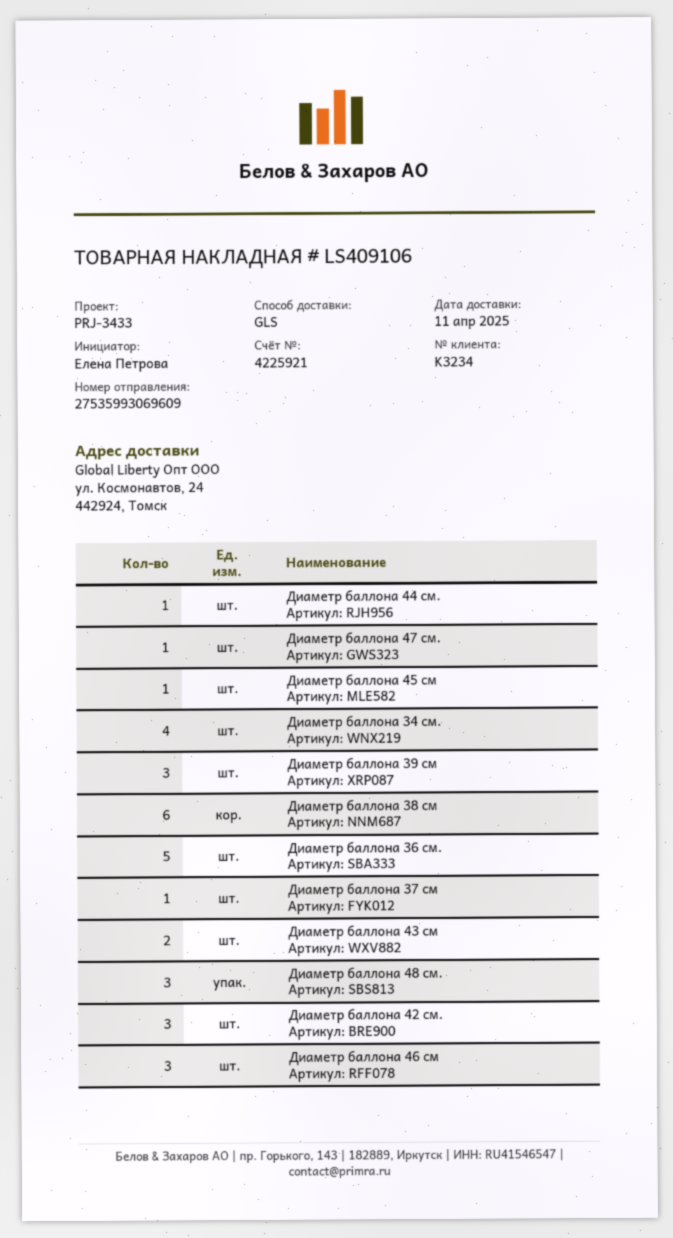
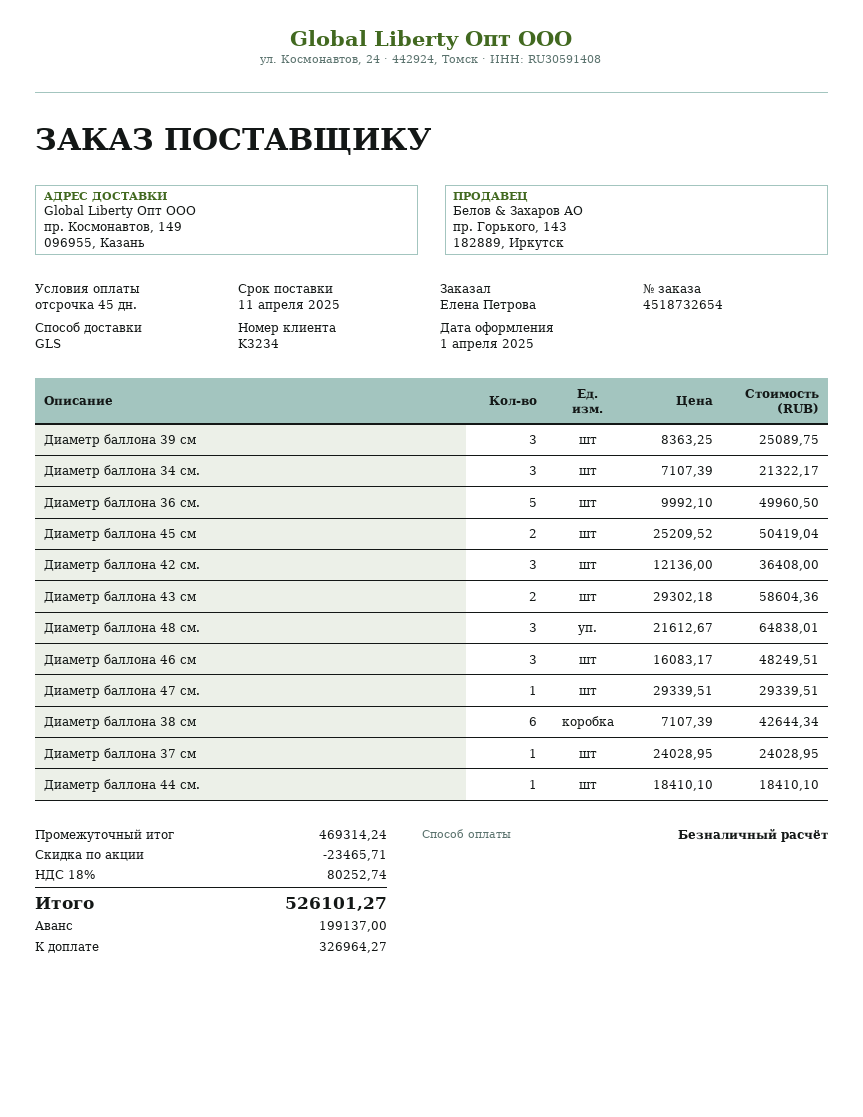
ship to: ул. Космонавтов, 24, 442924, Томск -> пр. Космонавтов, 149, 096955, Казань
Диаметр баллона 45 см: 1 -> 2
Диаметр баллона 34 см.: 4 -> 3

